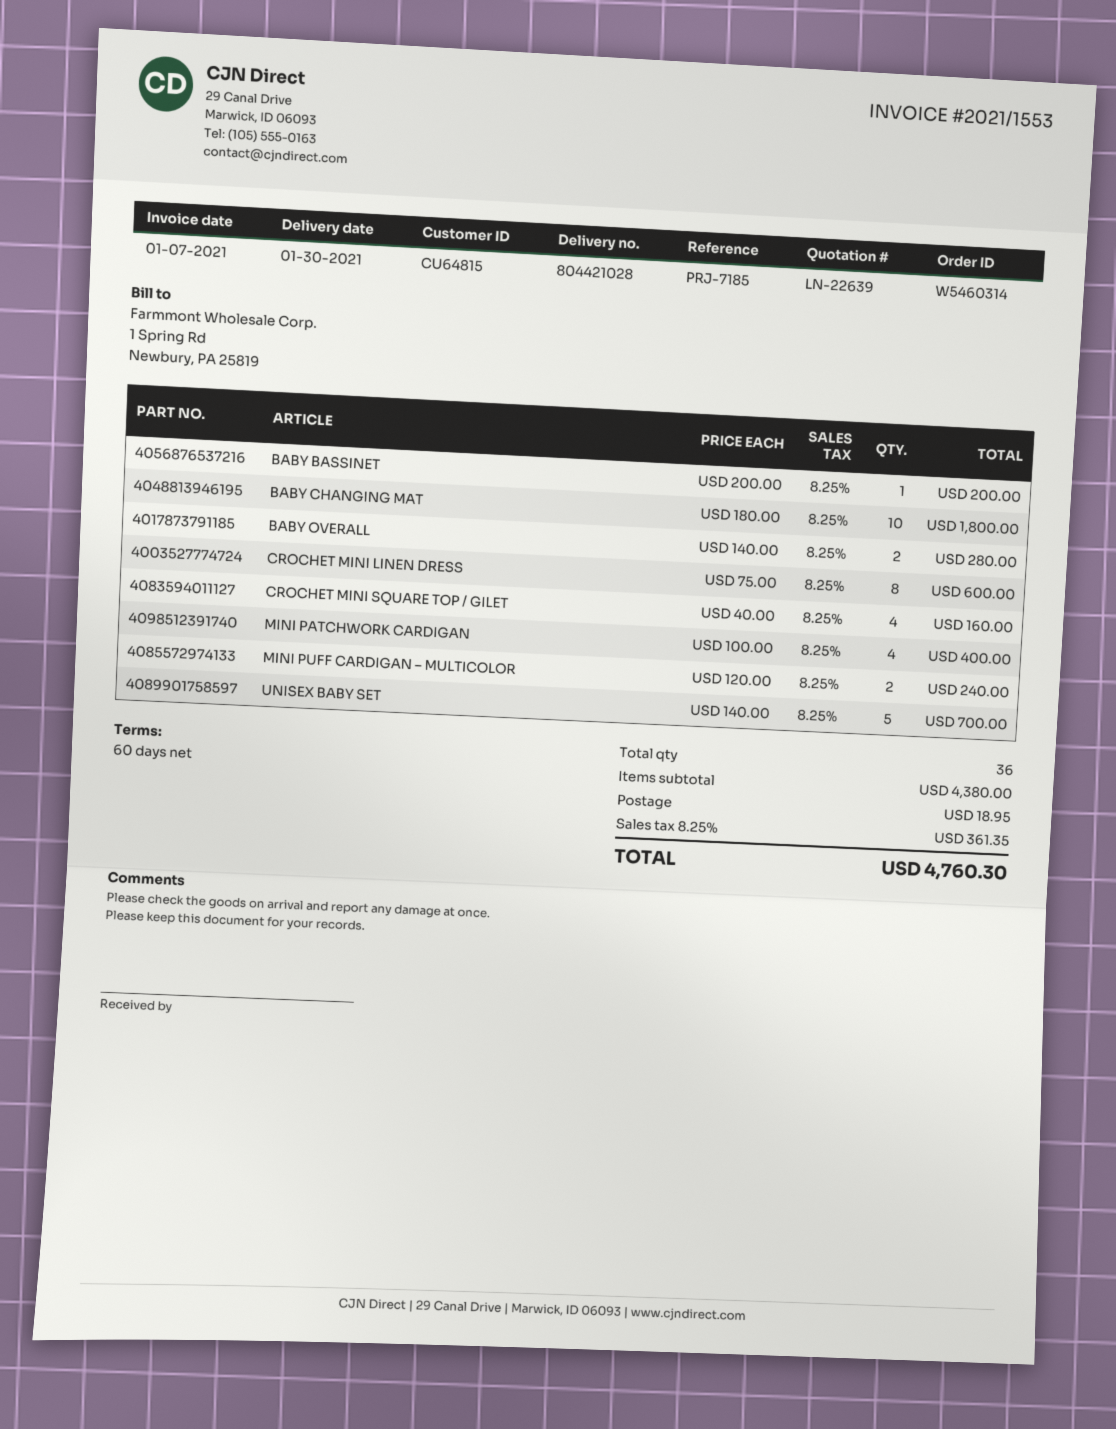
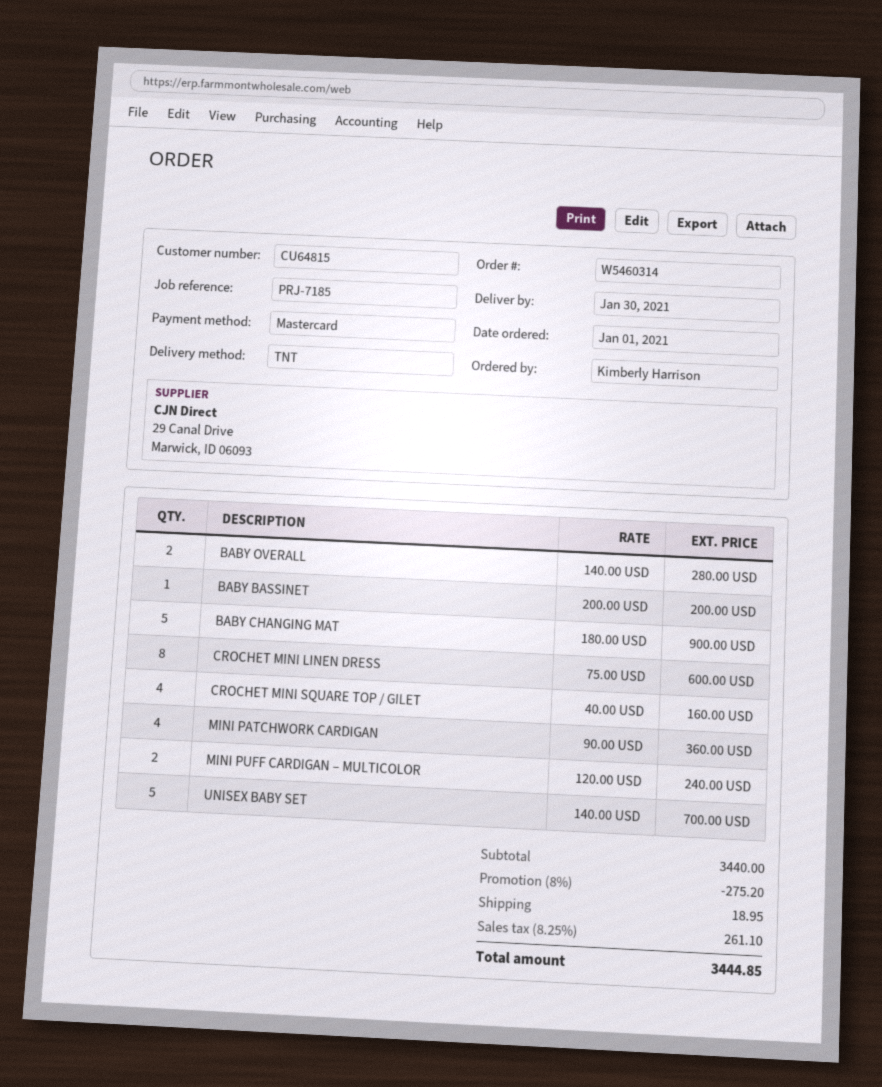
BABY CHANGING MAT: 10 x 180.00 = 1800.00 -> 5 x 180.00 = 900.00
MINI PATCHWORK CARDIGAN: 4 x 100.00 = 400.00 -> 4 x 90.00 = 360.00
subtotal: 4380.00 -> 3440.00
discount: none -> 8% = 275.20
tax: 8.25% = 361.35 -> 8.25% = 261.10
total: 4760.30 -> 3444.85

